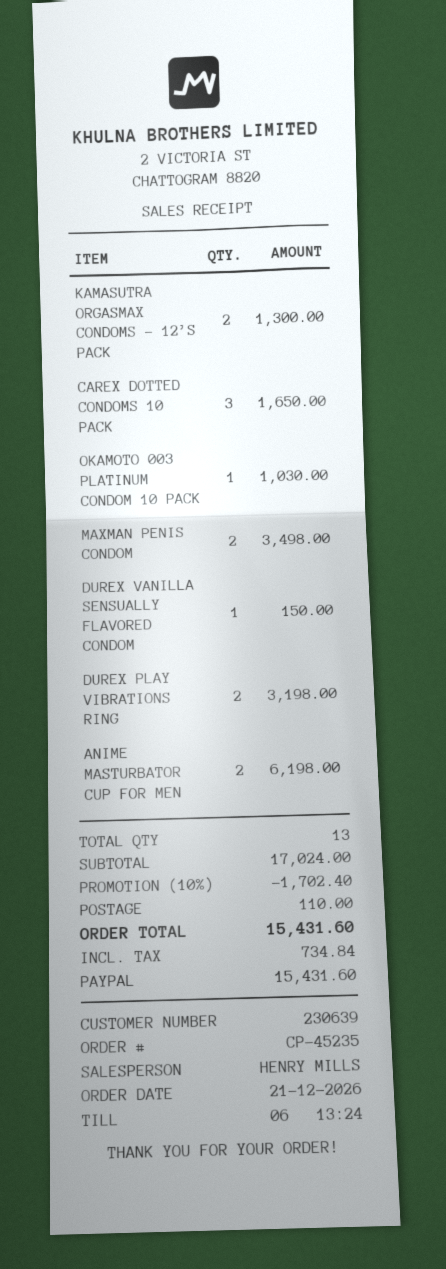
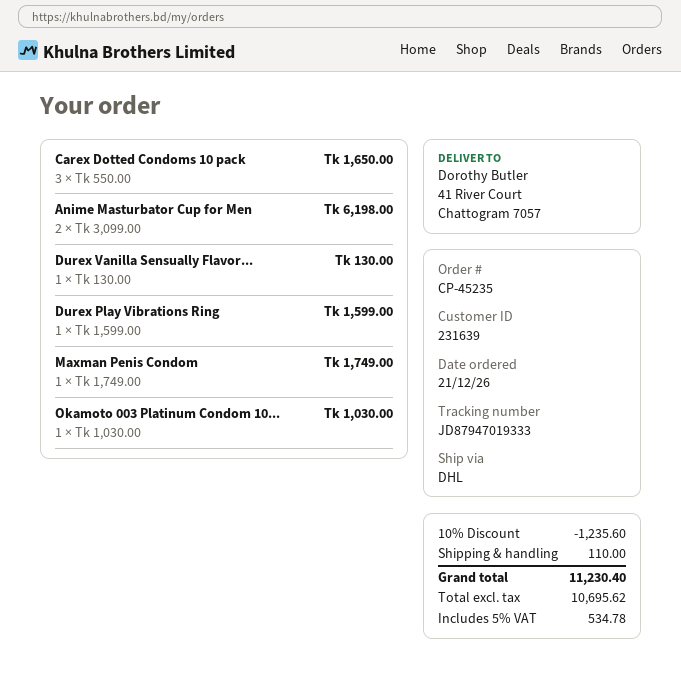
customer number: 230639 -> 231639
KAMASUTRA ORGASMAX CONDOMS – 12’S PACK: 2 for 1300.00 -> none
MAXMAN PENIS CONDOM: 2 for 3498.00 -> 1 for 1749.00
DUREX VANILLA SENSUALLY FLAVORED CONDOM: 1 for 150.00 -> 1 for 130.00
DUREX PLAY VIBRATIONS RING: 2 for 3198.00 -> 1 for 1599.00
discount: 10% = 1702.40 -> 10% = 1235.60
tax: 734.84 -> 534.78
total: 15431.60 -> 11230.40

